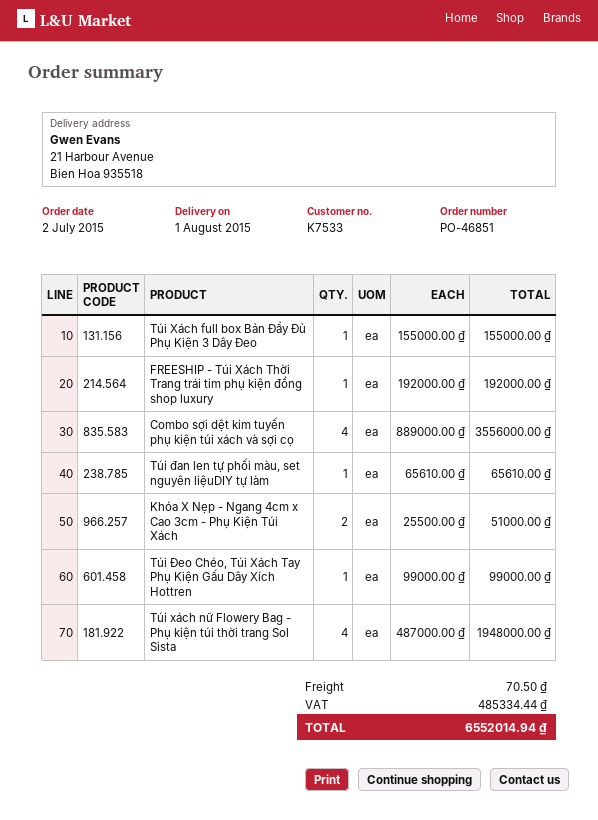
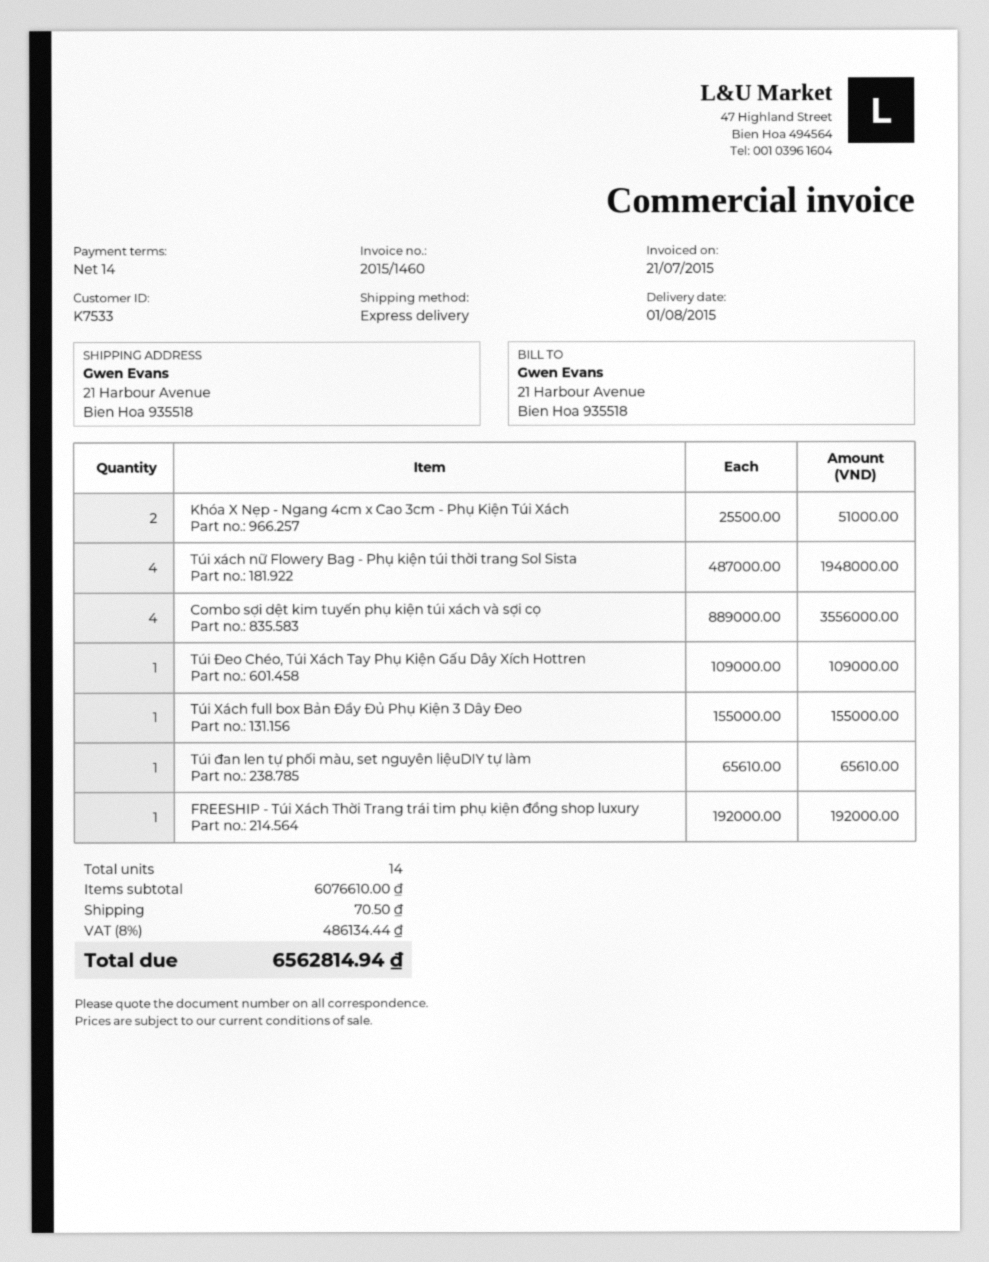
Túi Đeo Chéo, Túi Xách Tay Phụ Kiện Gấu Dây Xích Hottren: 1 x 99000.00 = 99000.00 -> 1 x 109000.00 = 109000.00
tax: 485334.44 -> 486134.44
total: 6552014.94 -> 6562814.94

